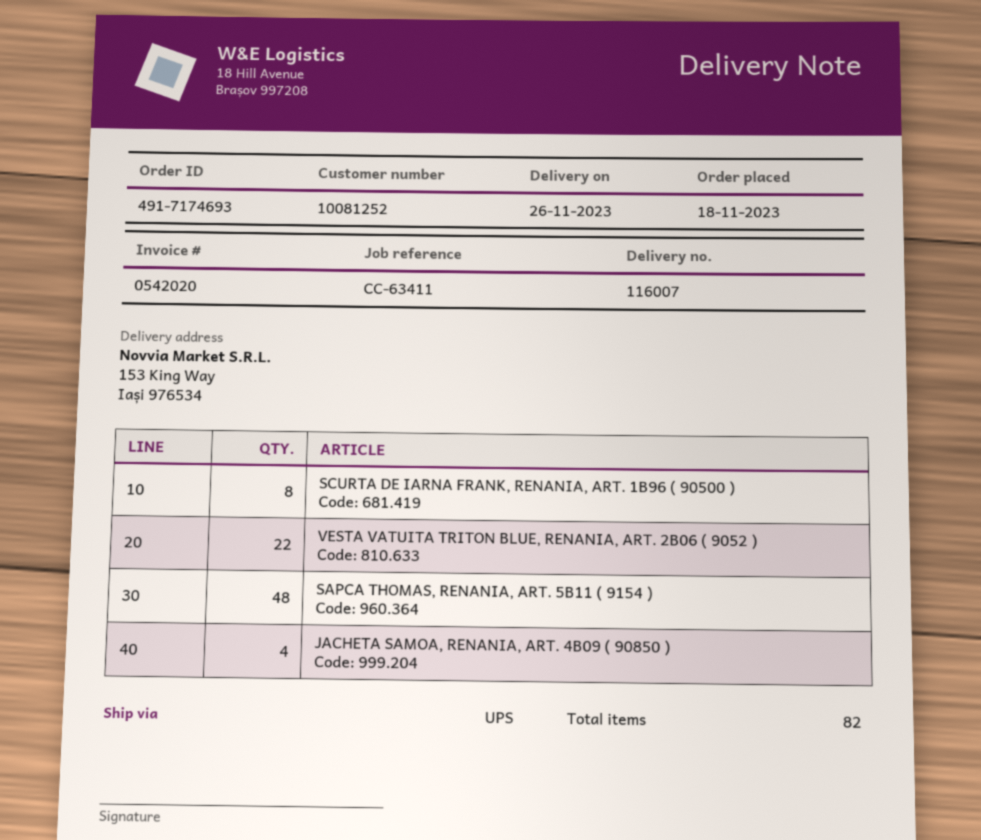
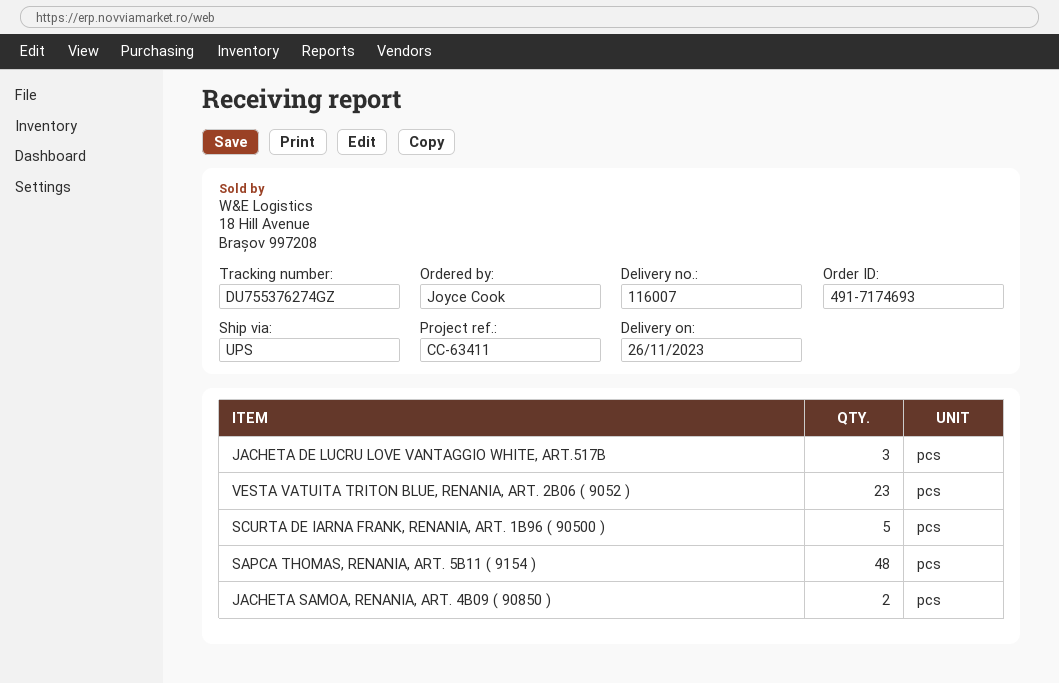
SCURTA DE IARNA FRANK, RENANIA, ART. 1B96 ( 90500 ): 8 -> 5
VESTA VATUITA TRITON BLUE, RENANIA, ART. 2B06 ( 9052 ): 22 -> 23
JACHETA SAMOA, RENANIA, ART. 4B09 ( 90850 ): 4 -> 2
JACHETA DE LUCRU LOVE VANTAGGIO WHITE, ART.517B: none -> 3

